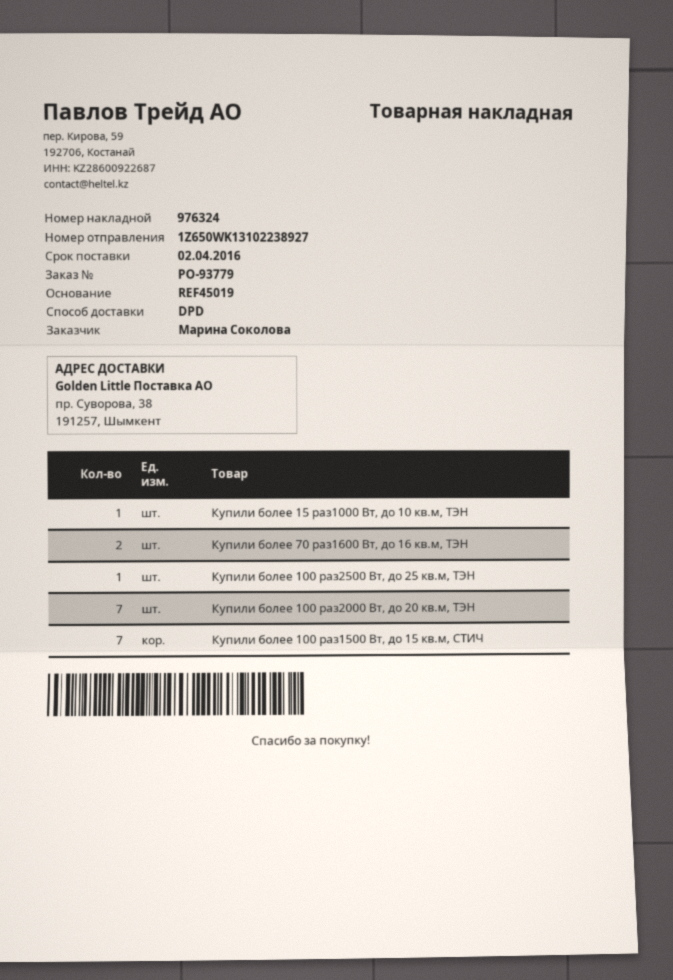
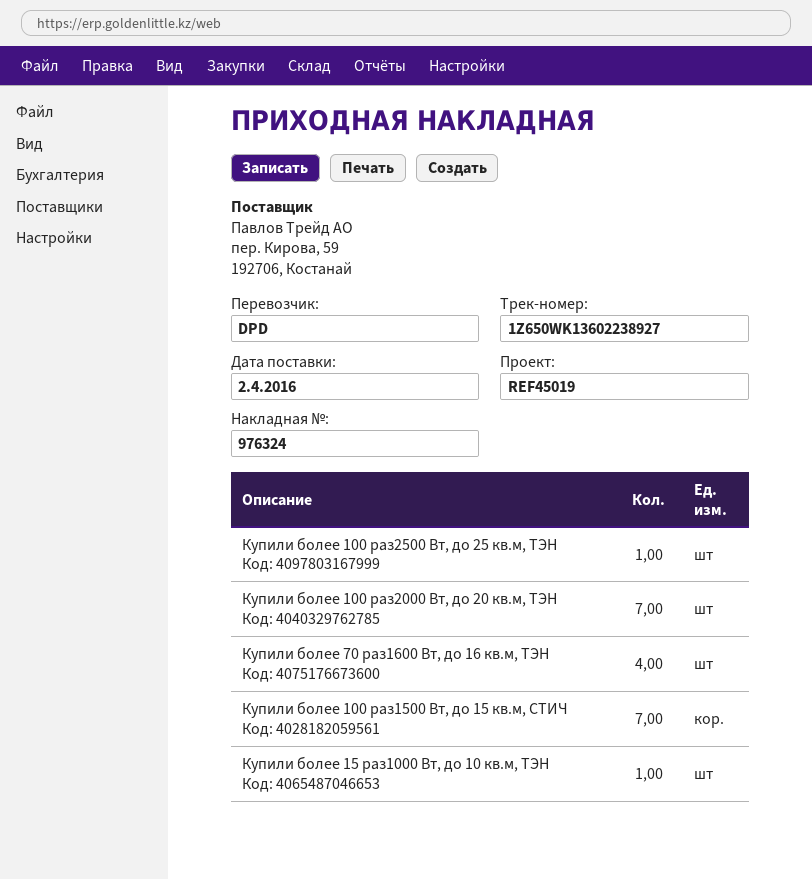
tracking number: 1Z650WK13102238927 -> 1Z650WK13602238927
Купили более 70 раз1600 Вт, до 16 кв.м, ТЭН: 2 -> 4

